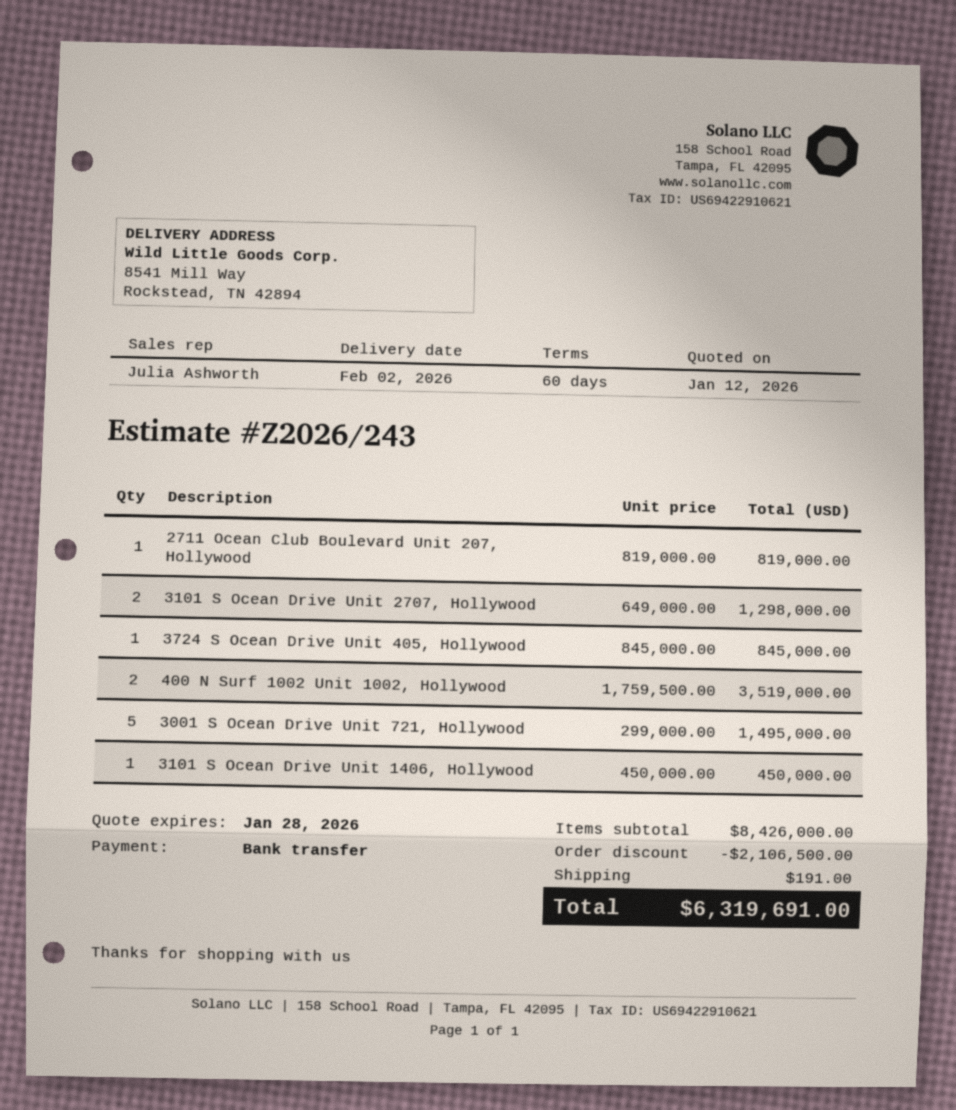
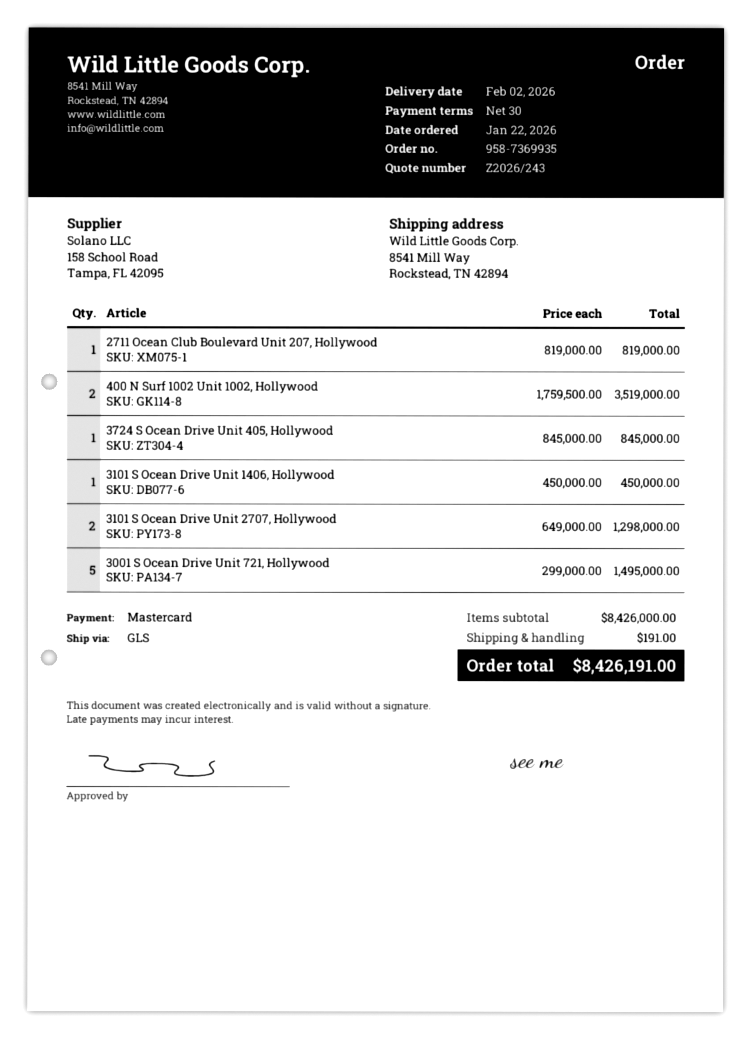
payment terms: 60 days -> 30 days
payment method: bank transfer -> Mastercard
discount: 2106500.00 -> none
total: 6319691.00 -> 8426191.00

